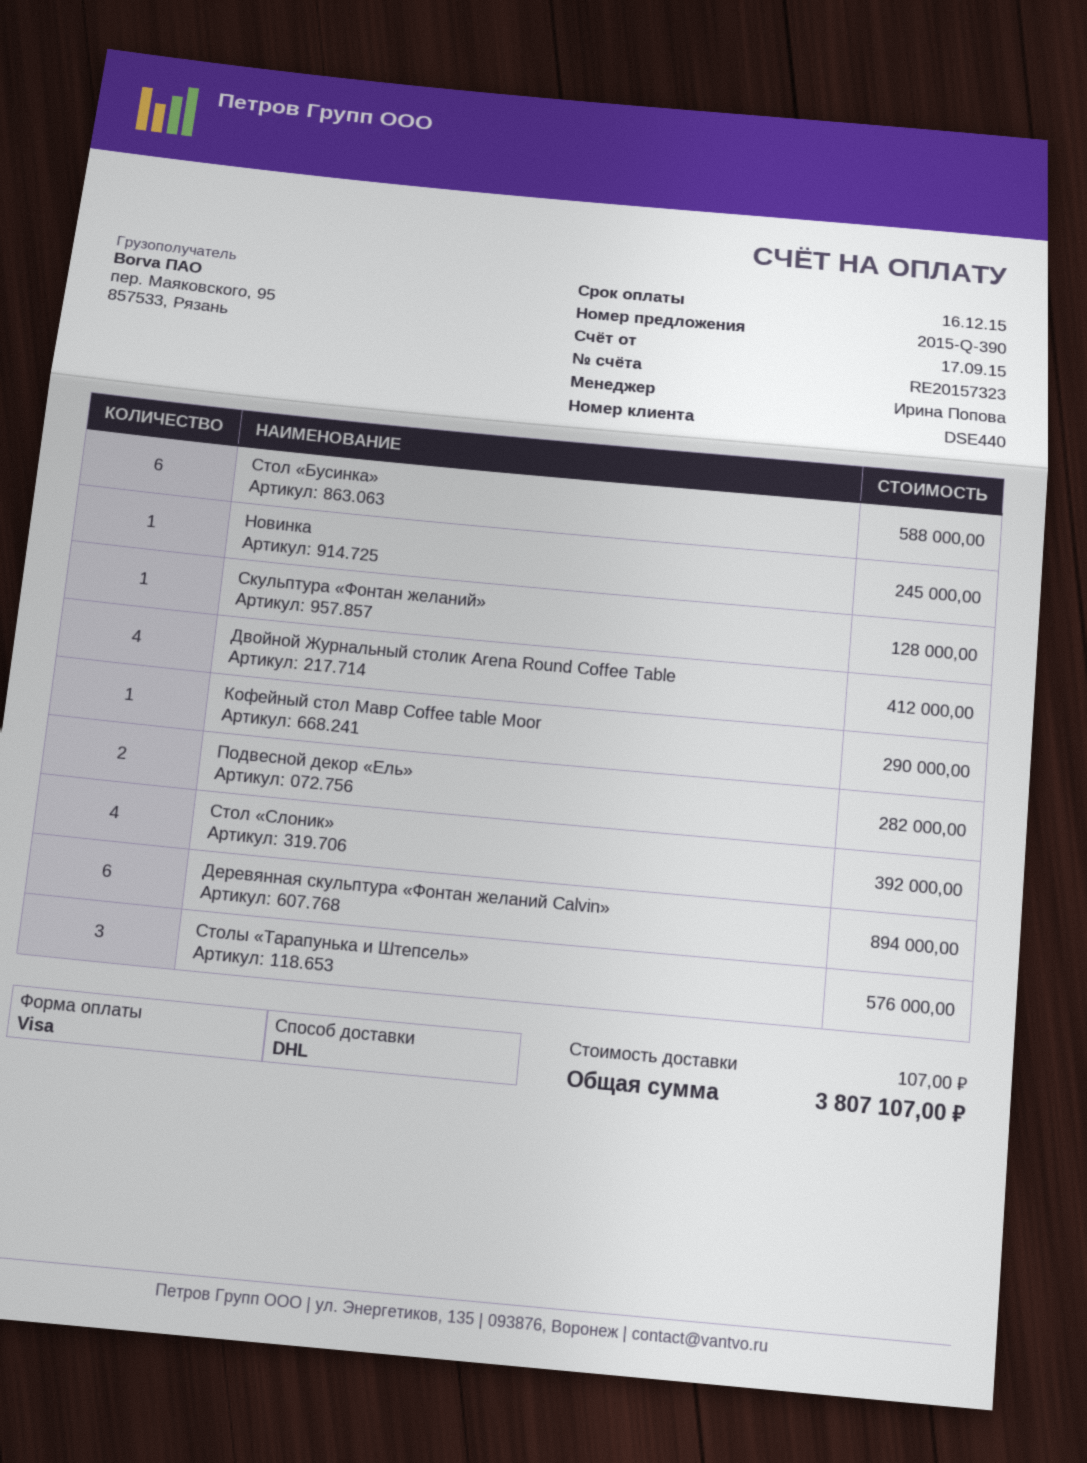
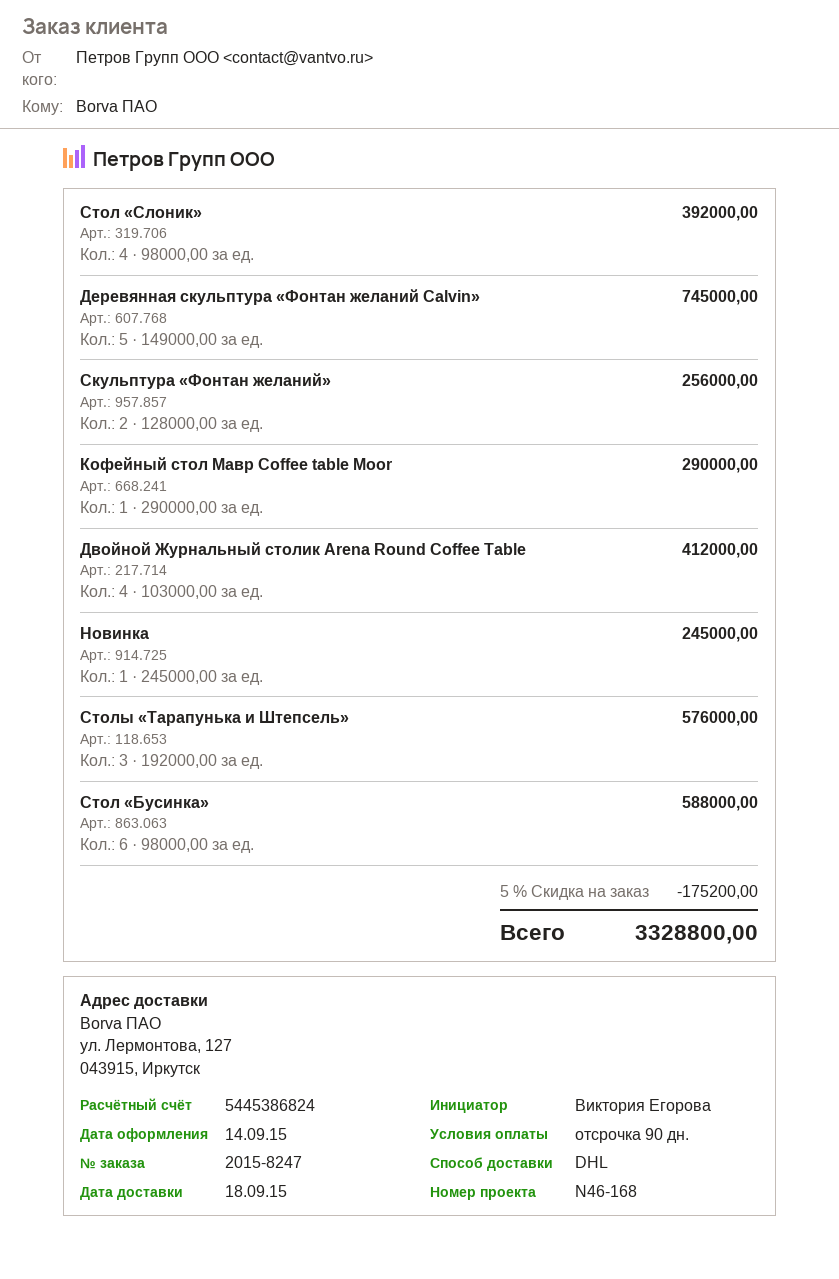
ship to: пер. Маяковского, 95, 857533, Рязань -> ул. Лермонтова, 127, 043915, Иркутск
Скульптура «Фонтан желаний»: 1 for 128000.00 -> 2 for 256000.00
Подвесной декор «Ель»: 2 for 282000.00 -> none
Деревянная скульптура «Фонтан желаний Calvin»: 6 for 894000.00 -> 5 for 745000.00
discount: none -> 5% = 175200.00
shipping: 107.00 -> none
total: 3807107.00 -> 3328800.00

